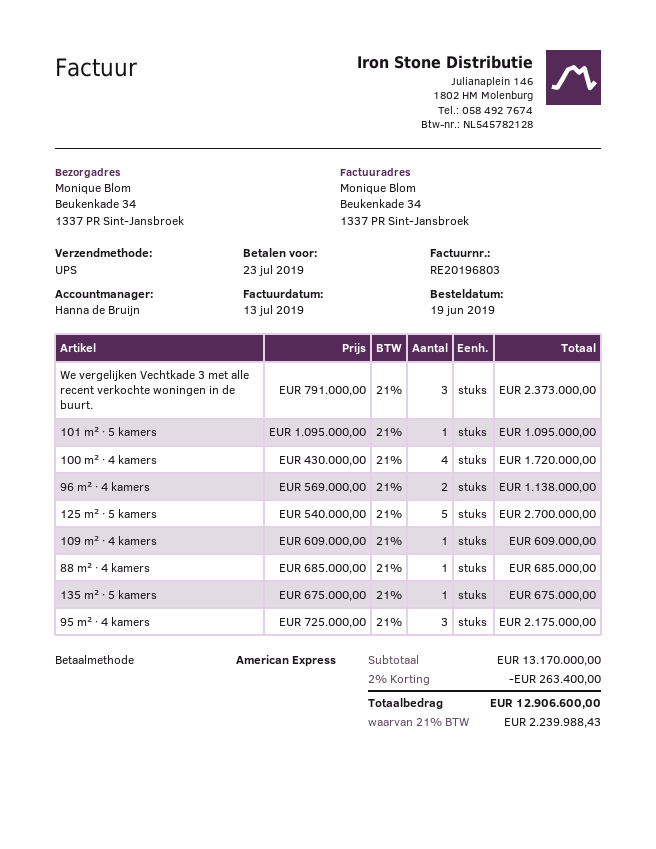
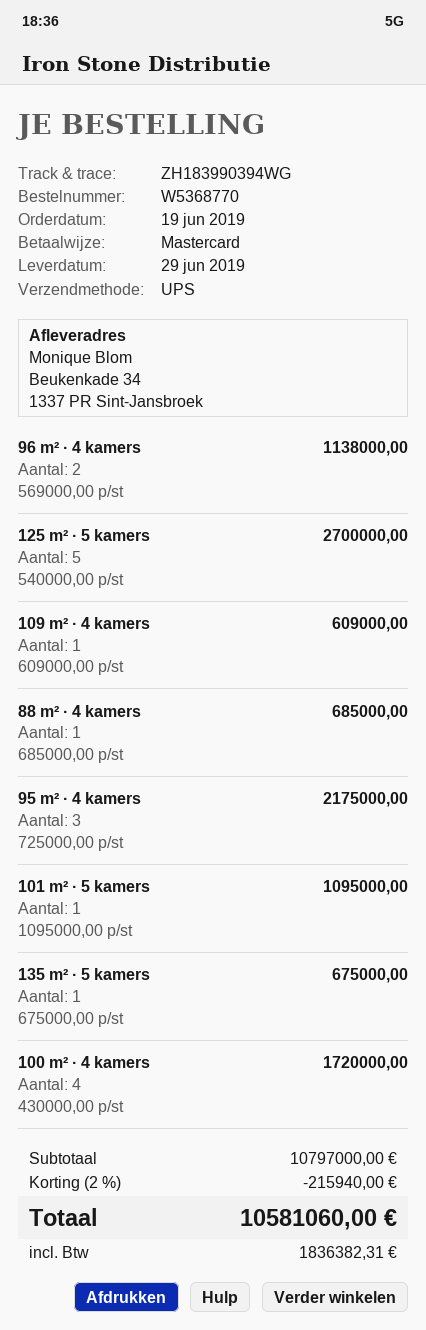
payment method: American Express -> Mastercard
We vergelijken Vechtkade 3 met alle recent verkochte woningen in de buurt.: 3 x 791000.00 = 2373000.00 -> none
subtotal: 13170000.00 -> 10797000.00
discount: 2% = 263400.00 -> 2% = 215940.00
tax: 2239988.43 -> 1836382.31
total: 12906600.00 -> 10581060.00

